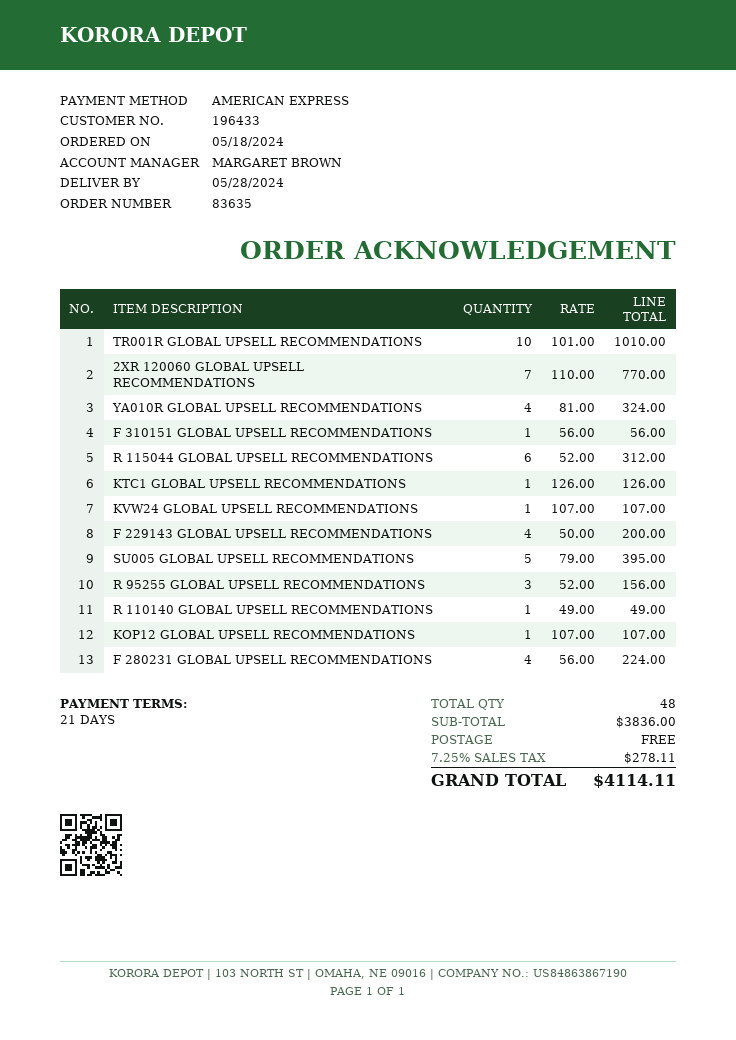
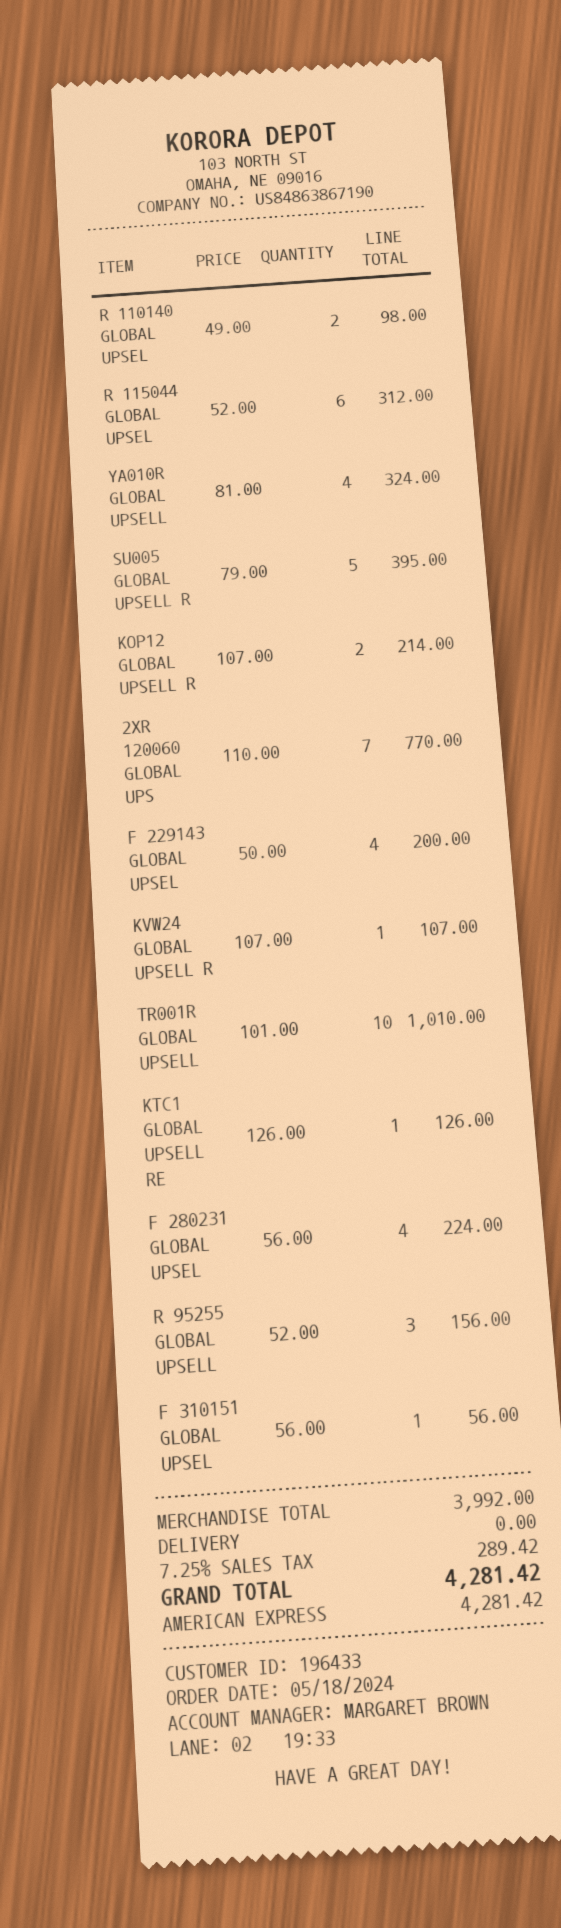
R 110140 GLOBAL UPSELL RECOMMENDATIONS: 1 x 49.00 = 49.00 -> 2 x 49.00 = 98.00
KOP12 GLOBAL UPSELL RECOMMENDATIONS: 1 x 107.00 = 107.00 -> 2 x 107.00 = 214.00
subtotal: 3836.00 -> 3992.00
tax: 7.25% = 278.11 -> 7.25% = 289.42
total: 4114.11 -> 4281.42

